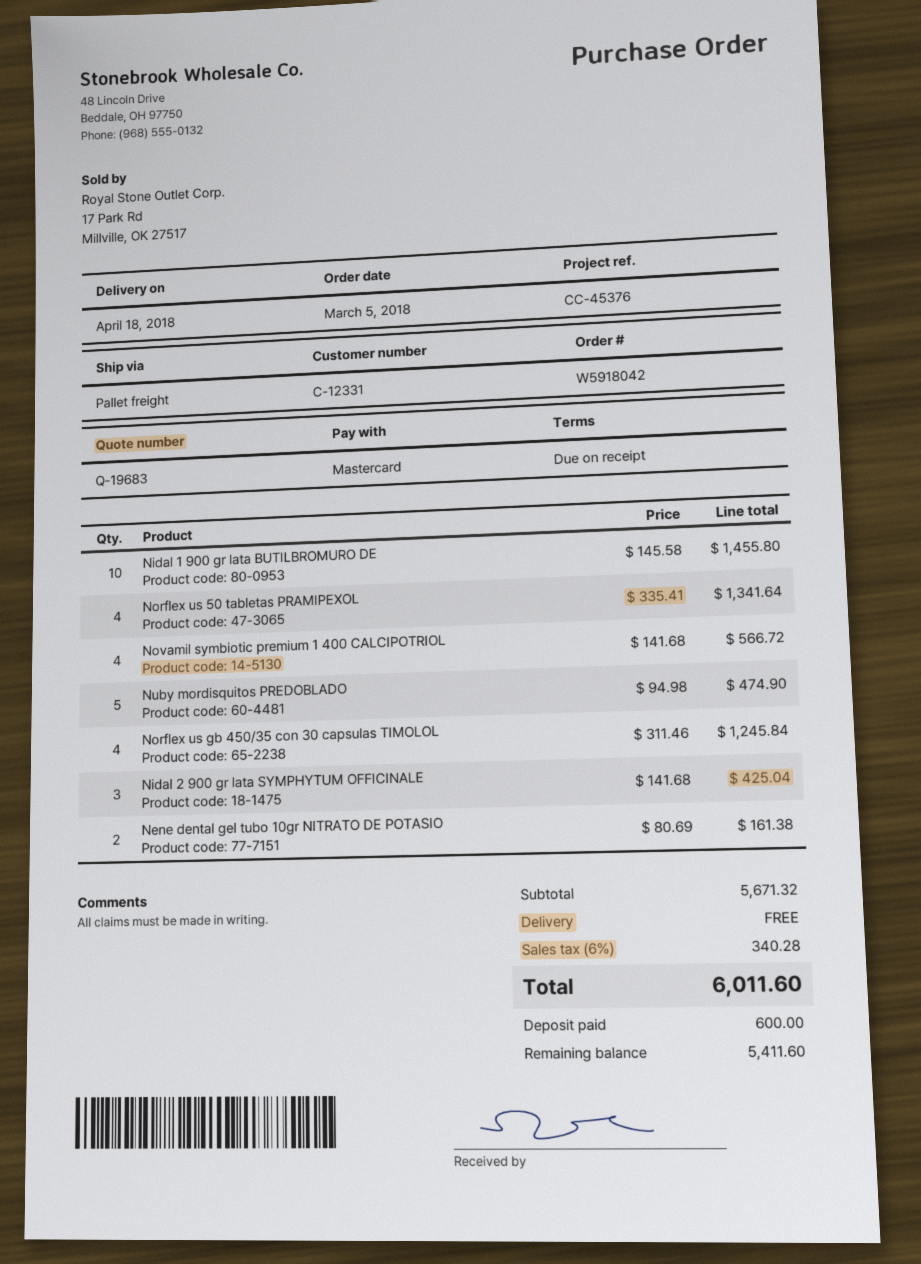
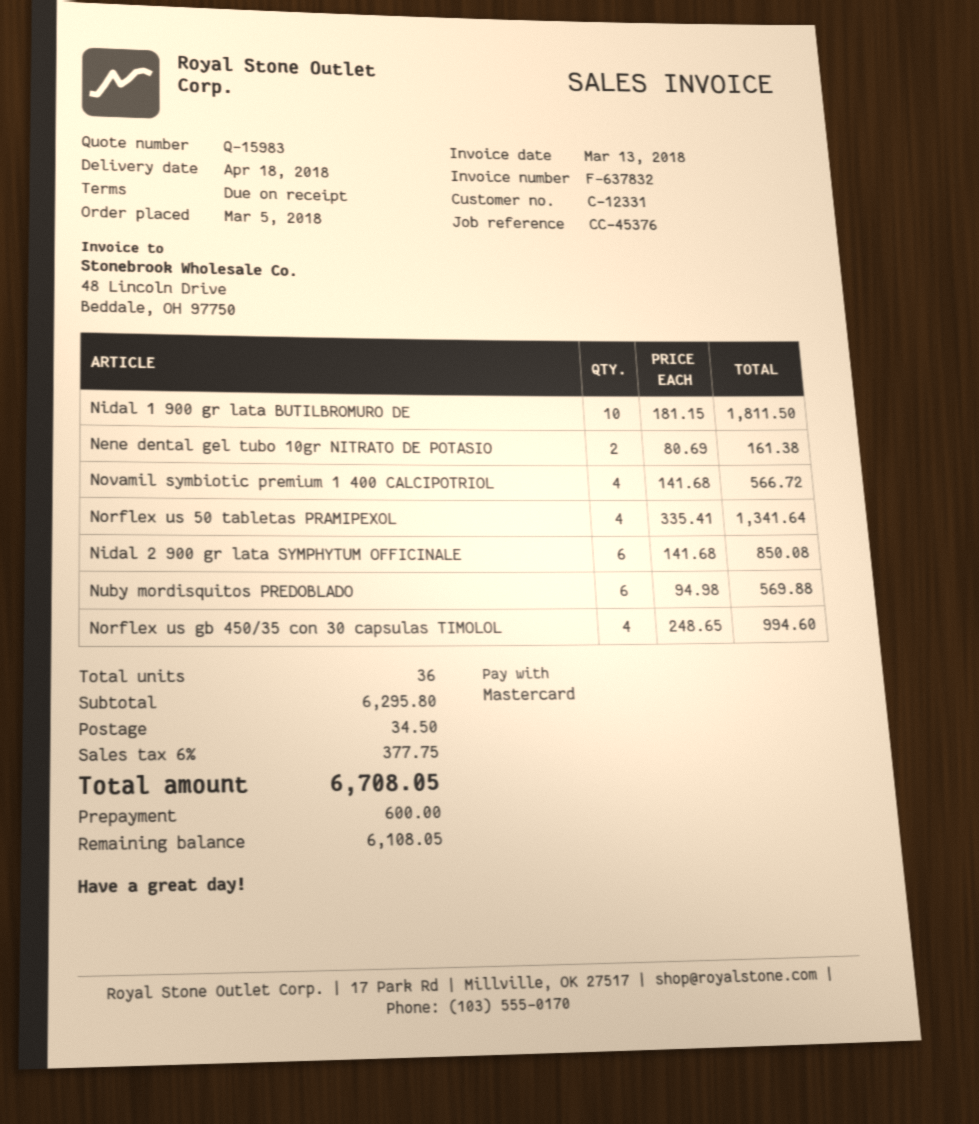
quote number: Q-19683 -> Q-15983
Nidal 1 900 gr lata BUTILBROMURO DE: 10 x 145.58 = 1455.80 -> 10 x 181.15 = 1811.50
Nuby mordisquitos PREDOBLADO: 5 x 94.98 = 474.90 -> 6 x 94.98 = 569.88
Norflex us gb 450/35 con 30 capsulas TIMOLOL: 4 x 311.46 = 1245.84 -> 4 x 248.65 = 994.60
Nidal 2 900 gr lata SYMPHYTUM OFFICINALE: 3 x 141.68 = 425.04 -> 6 x 141.68 = 850.08
subtotal: 5671.32 -> 6295.80
shipping: 0.00 -> 34.50
tax: 6% = 340.28 -> 6% = 377.75
total: 6011.60 -> 6708.05
balance: 5411.60 -> 6108.05

